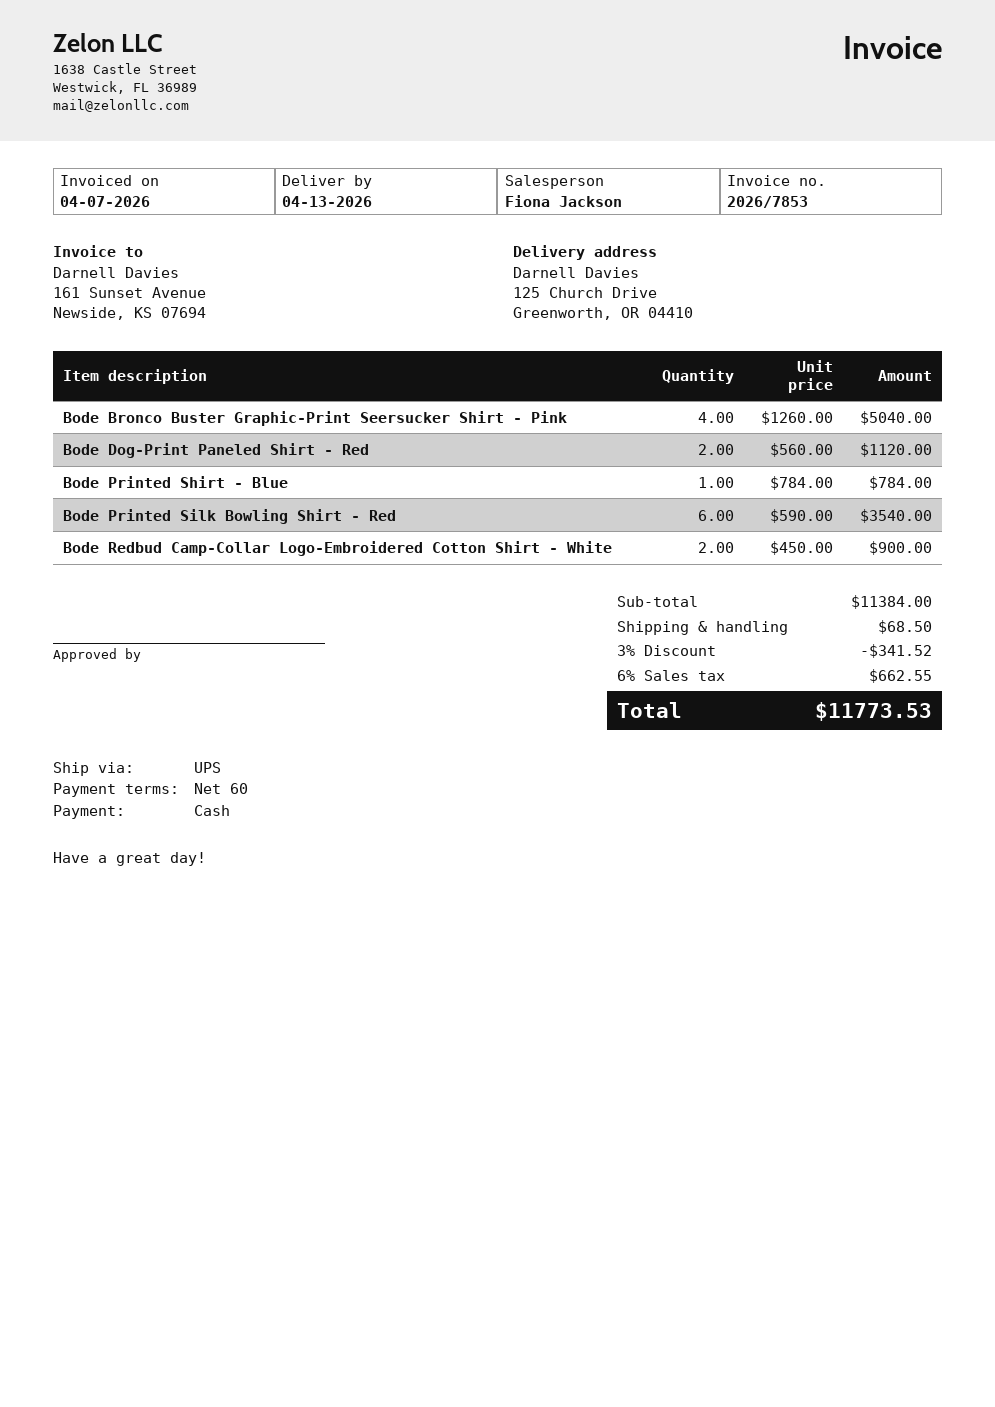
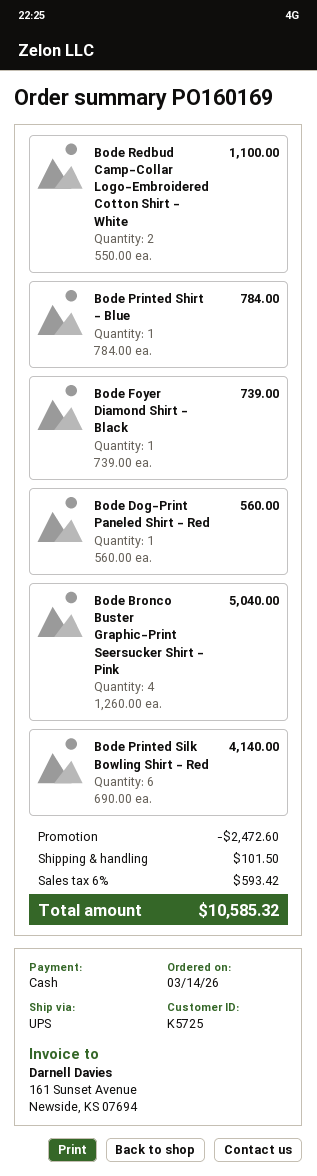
Bode Dog-Print Paneled Shirt - Red: 2 x 560.00 = 1120.00 -> 1 x 560.00 = 560.00
Bode Printed Silk Bowling Shirt - Red: 6 x 590.00 = 3540.00 -> 6 x 690.00 = 4140.00
Bode Redbud Camp-Collar Logo-Embroidered Cotton Shirt - White: 2 x 450.00 = 900.00 -> 2 x 550.00 = 1100.00
Bode Foyer Diamond Shirt - Black: none -> 1 x 739.00 = 739.00
discount: 341.52 -> 2472.60
shipping: 68.50 -> 101.50
tax: 6% = 662.55 -> 6% = 593.42
total: 11773.53 -> 10585.32

